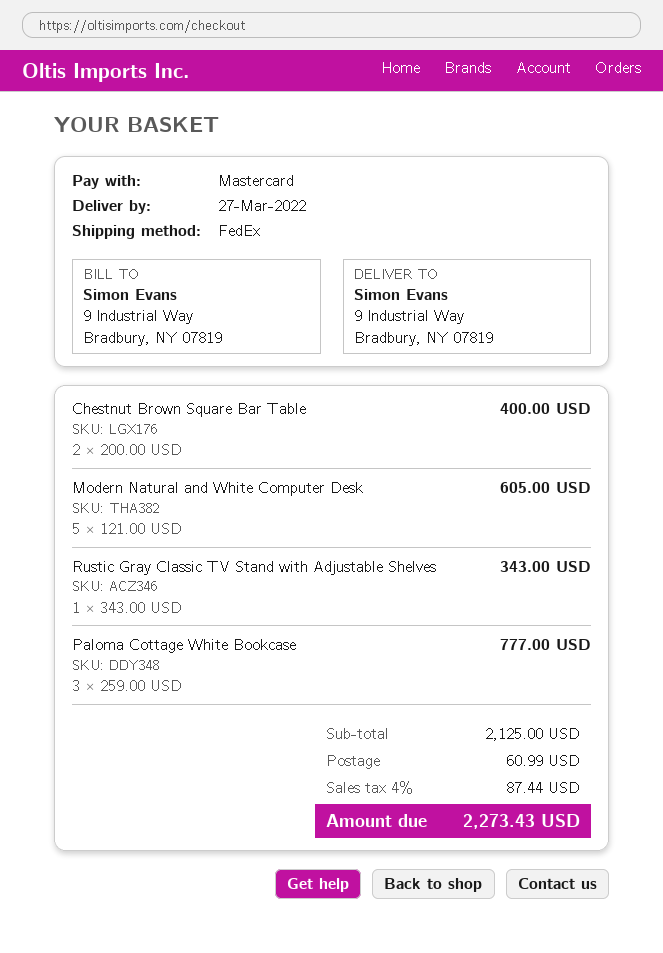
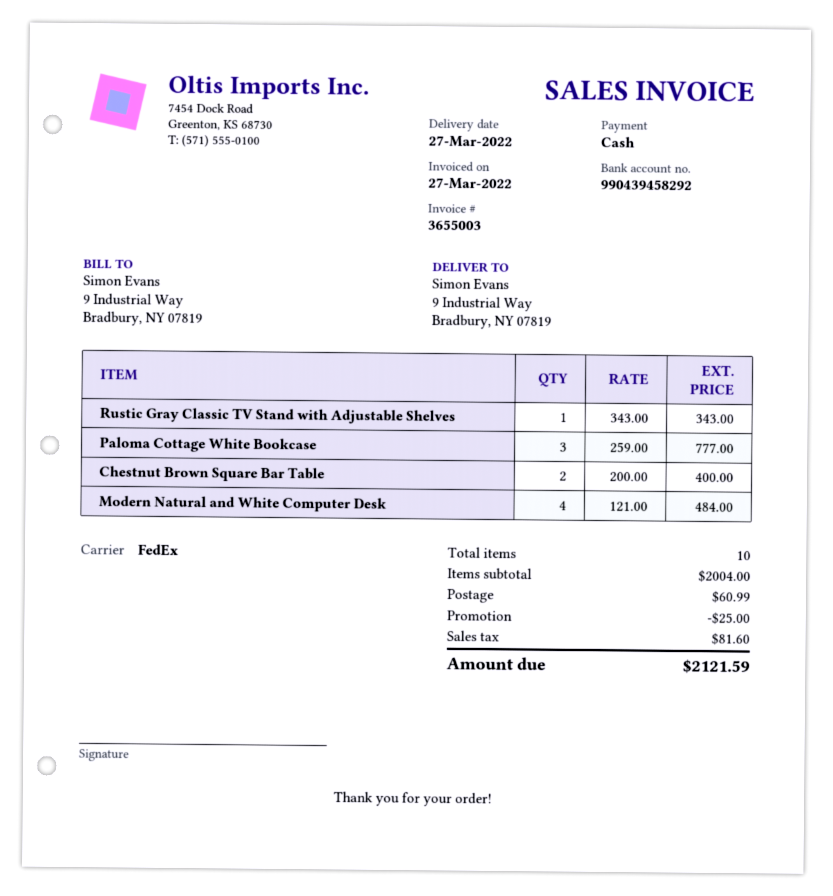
payment method: Mastercard -> cash
Modern Natural and White Computer Desk: 5 x 121.00 = 605.00 -> 4 x 121.00 = 484.00
subtotal: 2125.00 -> 2004.00
discount: none -> 25.00
tax: 87.44 -> 81.60
total: 2273.43 -> 2121.59

